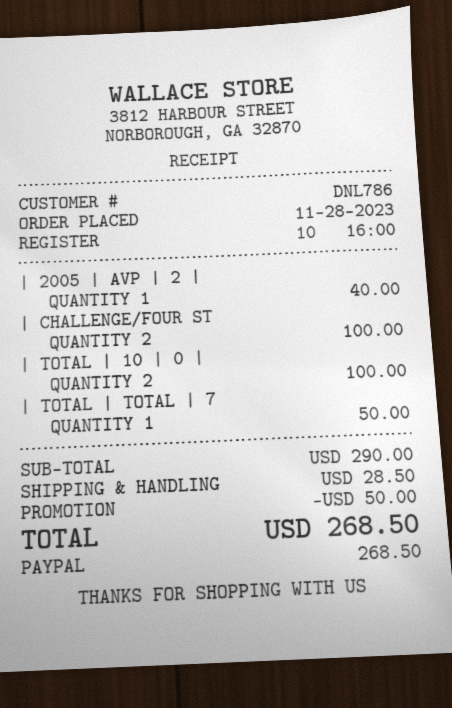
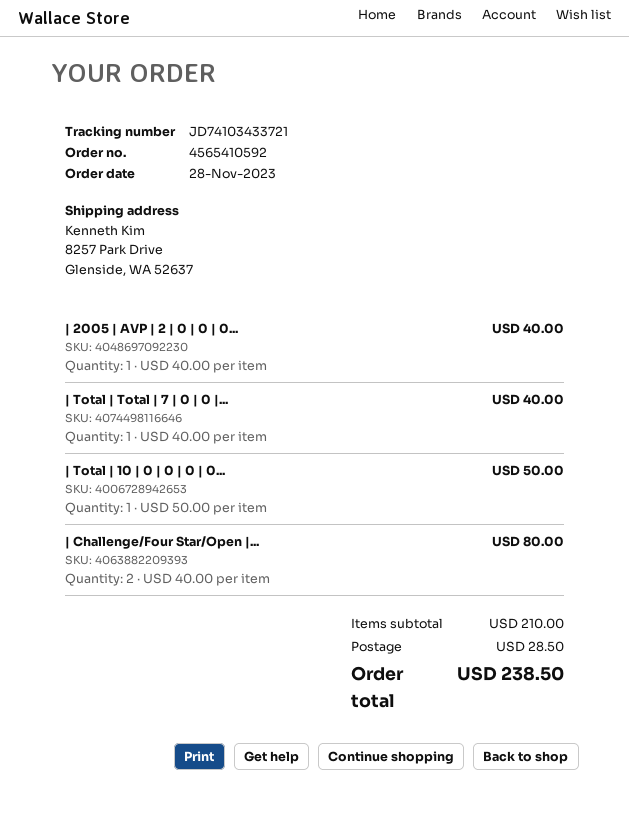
| CHALLENGE/FOUR ST: 2 for 100.00 -> 2 for 80.00
| TOTAL | 10 | 0 |: 2 for 100.00 -> 1 for 50.00
| TOTAL | TOTAL | 7: 1 for 50.00 -> 1 for 40.00
subtotal: 290.00 -> 210.00
discount: 50.00 -> none
total: 268.50 -> 238.50

